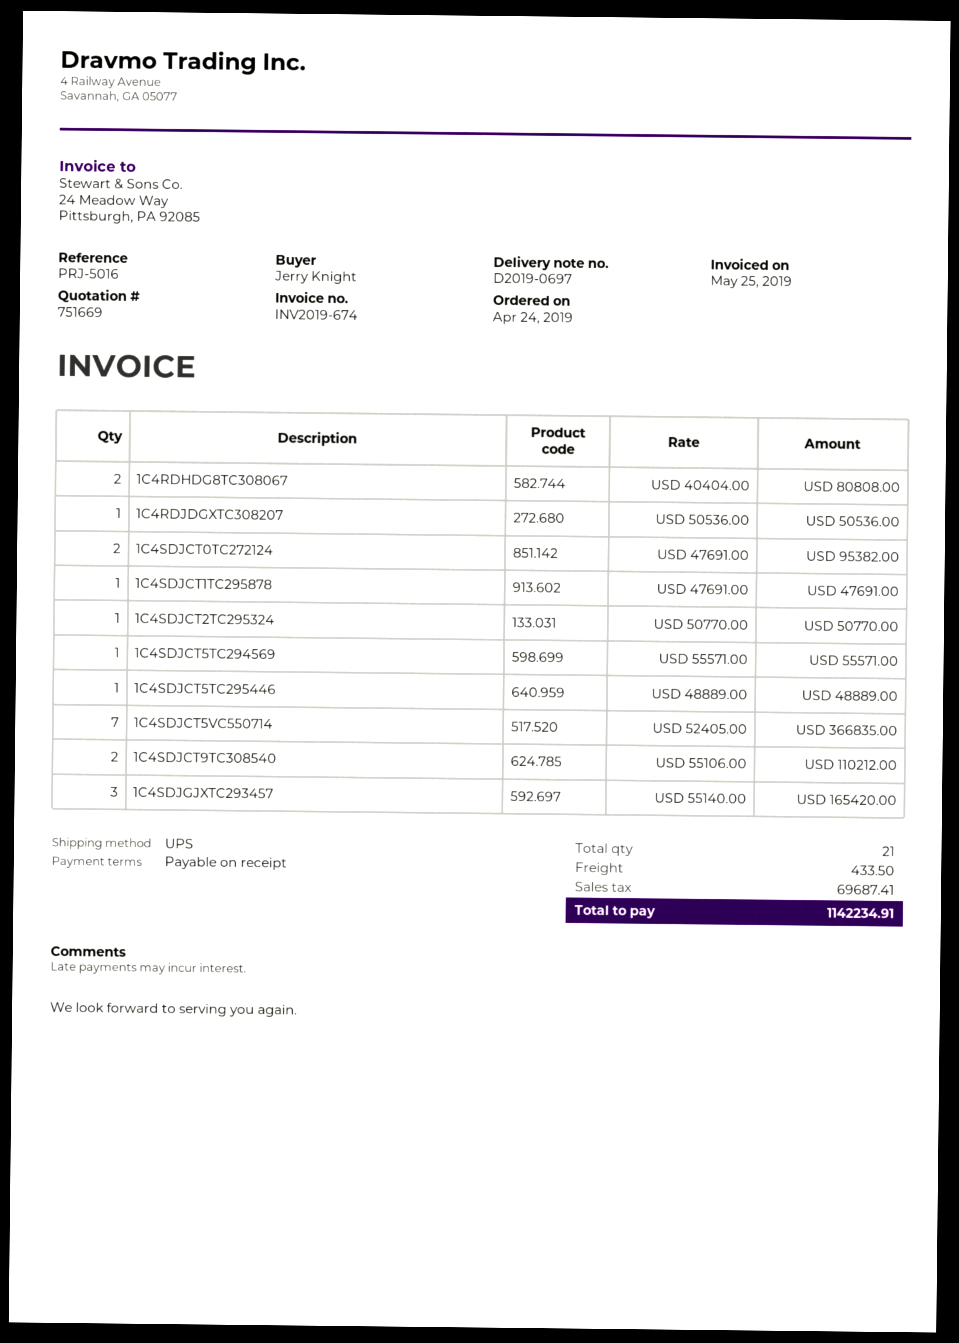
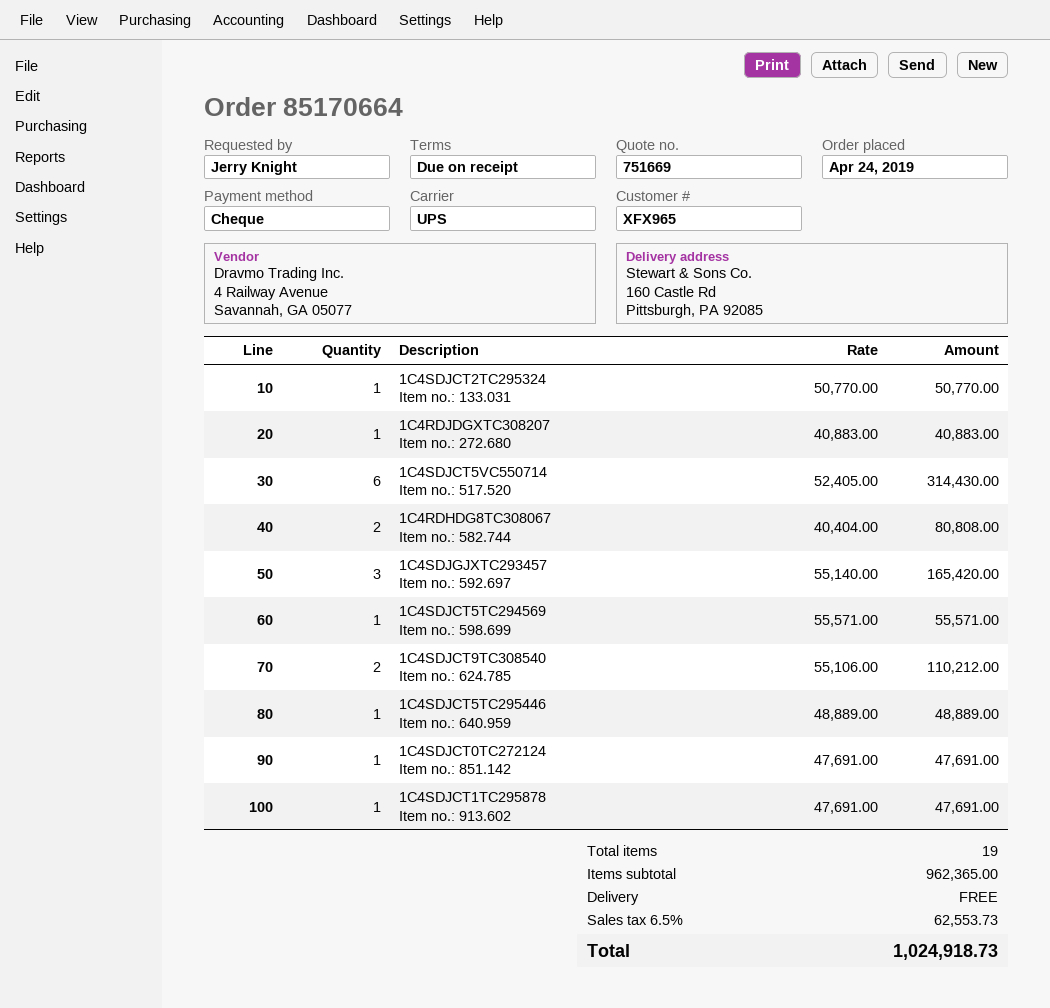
1C4RDJDGXTC308207: 1 x 50536.00 = 50536.00 -> 1 x 40883.00 = 40883.00
1C4SDJCT0TC272124: 2 x 47691.00 = 95382.00 -> 1 x 47691.00 = 47691.00
1C4SDJCT5VC550714: 7 x 52405.00 = 366835.00 -> 6 x 52405.00 = 314430.00
total quantity: 21 -> 19
shipping: 433.50 -> 0.00
tax: 69687.41 -> 62553.73
total: 1142234.91 -> 1024918.73

